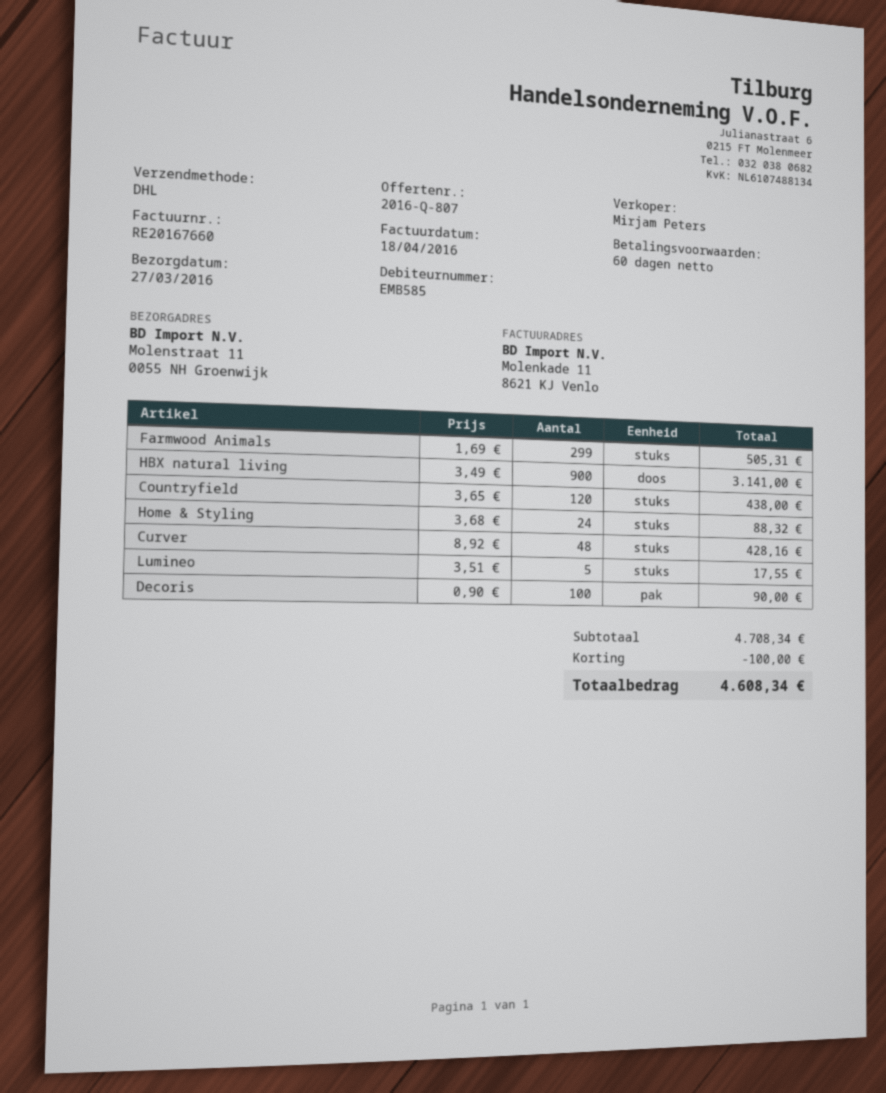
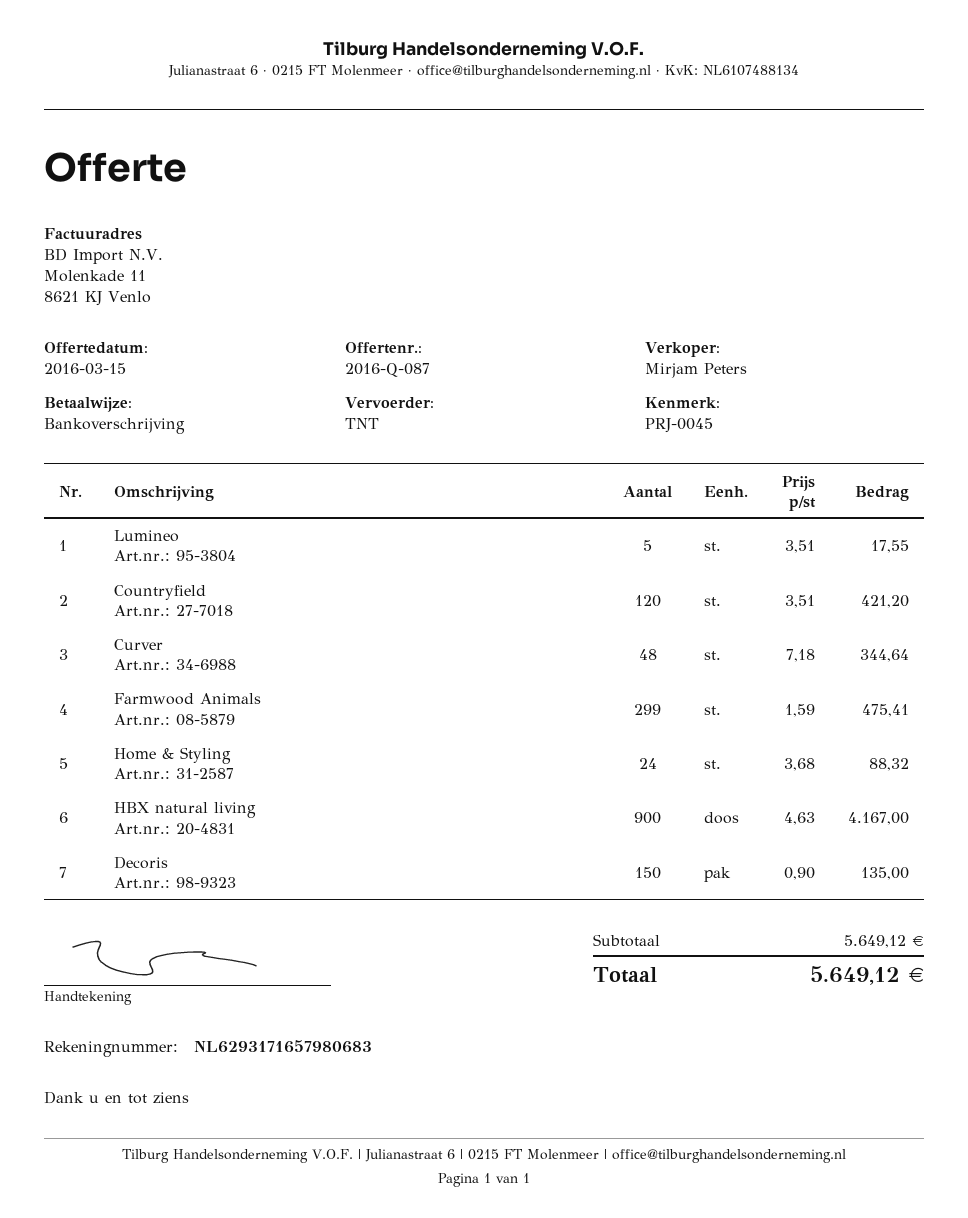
quote number: 2016-Q-807 -> 2016-Q-087
shipping method: DHL -> TNT
Farmwood Animals: 299 x 1.69 = 505.31 -> 299 x 1.59 = 475.41
HBX natural living: 900 x 3.49 = 3141.00 -> 900 x 4.63 = 4167.00
Countryfield: 120 x 3.65 = 438.00 -> 120 x 3.51 = 421.20
Curver: 48 x 8.92 = 428.16 -> 48 x 7.18 = 344.64
Decoris: 100 x 0.90 = 90.00 -> 150 x 0.90 = 135.00
subtotal: 4708.34 -> 5649.12
discount: 100.00 -> none
total: 4608.34 -> 5649.12

